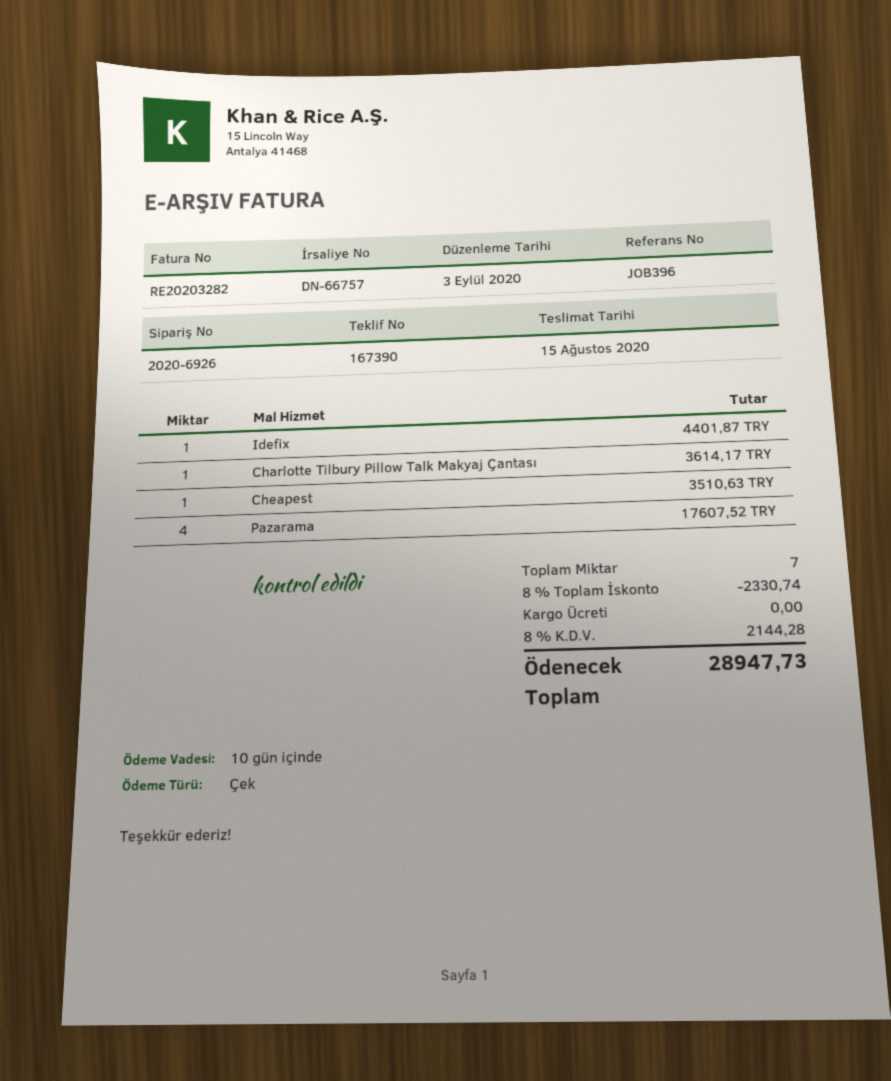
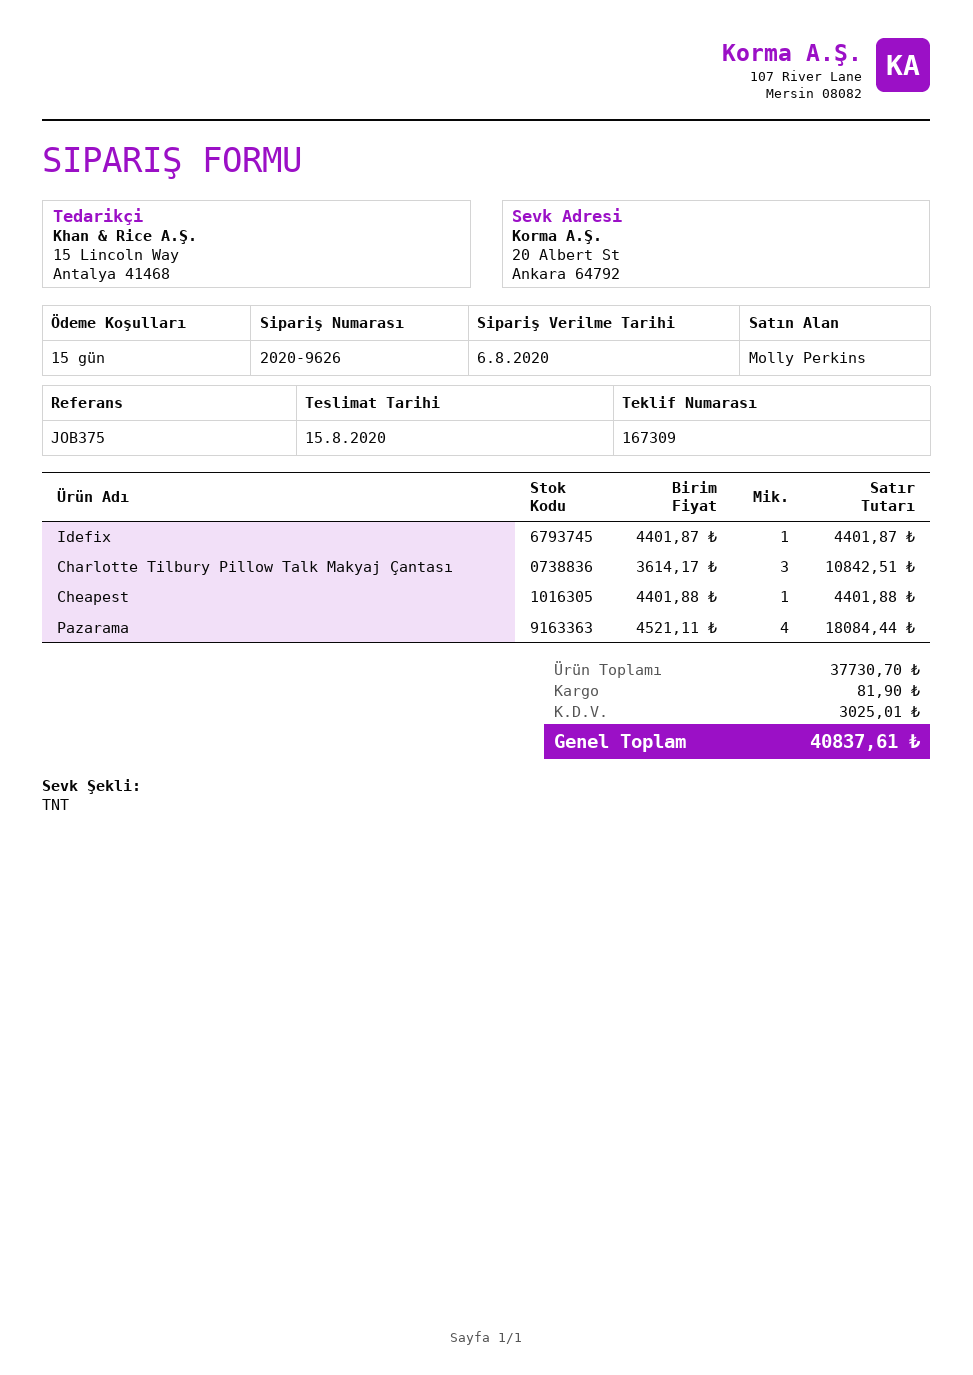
quote number: 167390 -> 167309
order number: 2020-6926 -> 2020-9626
payment terms: 10 days -> 15 days
reference: JOB396 -> JOB375
Charlotte Tilbury Pillow Talk Makyaj Çantası: 1 for 3614.17 -> 3 for 10842.51
Cheapest: 1 for 3510.63 -> 1 for 4401.88
Pazarama: 4 for 17607.52 -> 4 for 18084.44
discount: 8% = 2330.74 -> none
shipping: 0.00 -> 81.90
tax: 2144.28 -> 3025.01
total: 28947.73 -> 40837.61

